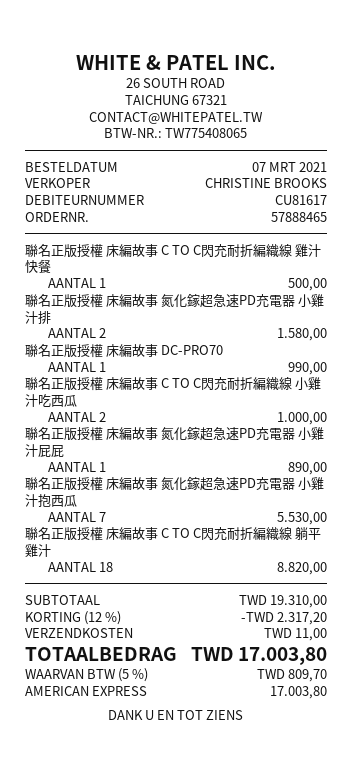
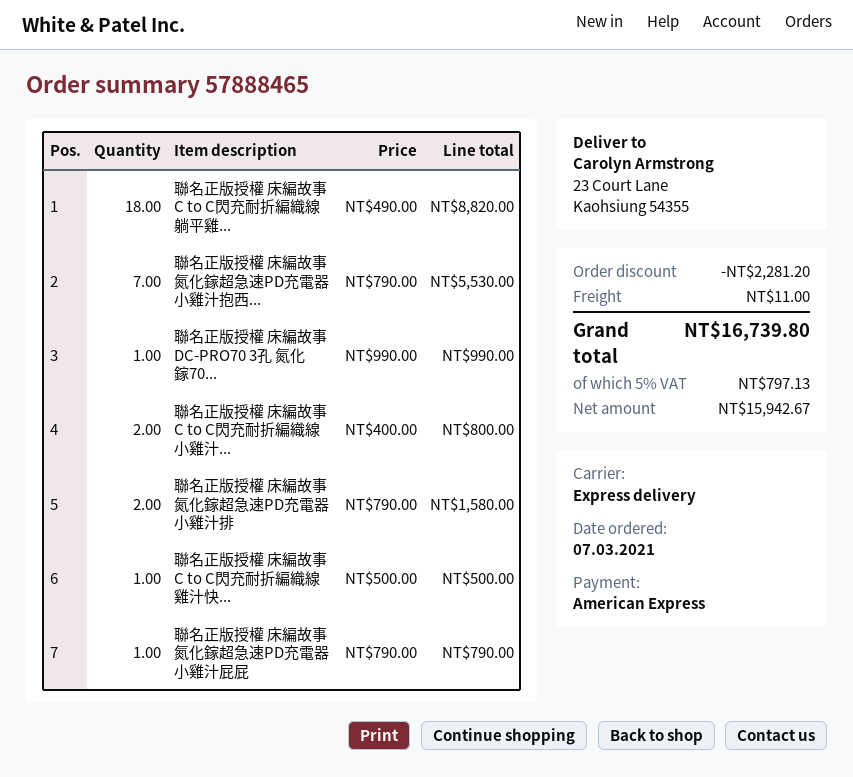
聯名正版授權 床編故事 C TO C閃充耐折編織線 小雞汁吃西瓜: 2 for 1000.00 -> 2 for 800.00
聯名正版授權 床編故事 氮化鎵超急速PD充電器 小雞汁屁屁: 1 for 890.00 -> 1 for 790.00
discount: 2317.20 -> 2281.20
tax: 5% = 809.70 -> 5% = 797.13
total: 17003.80 -> 16739.80

